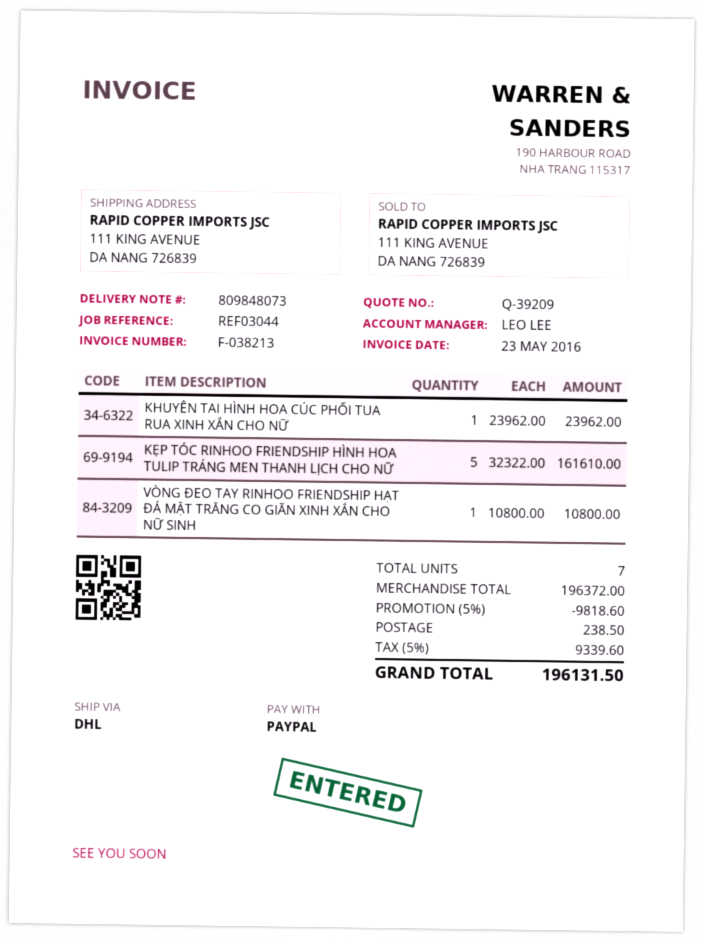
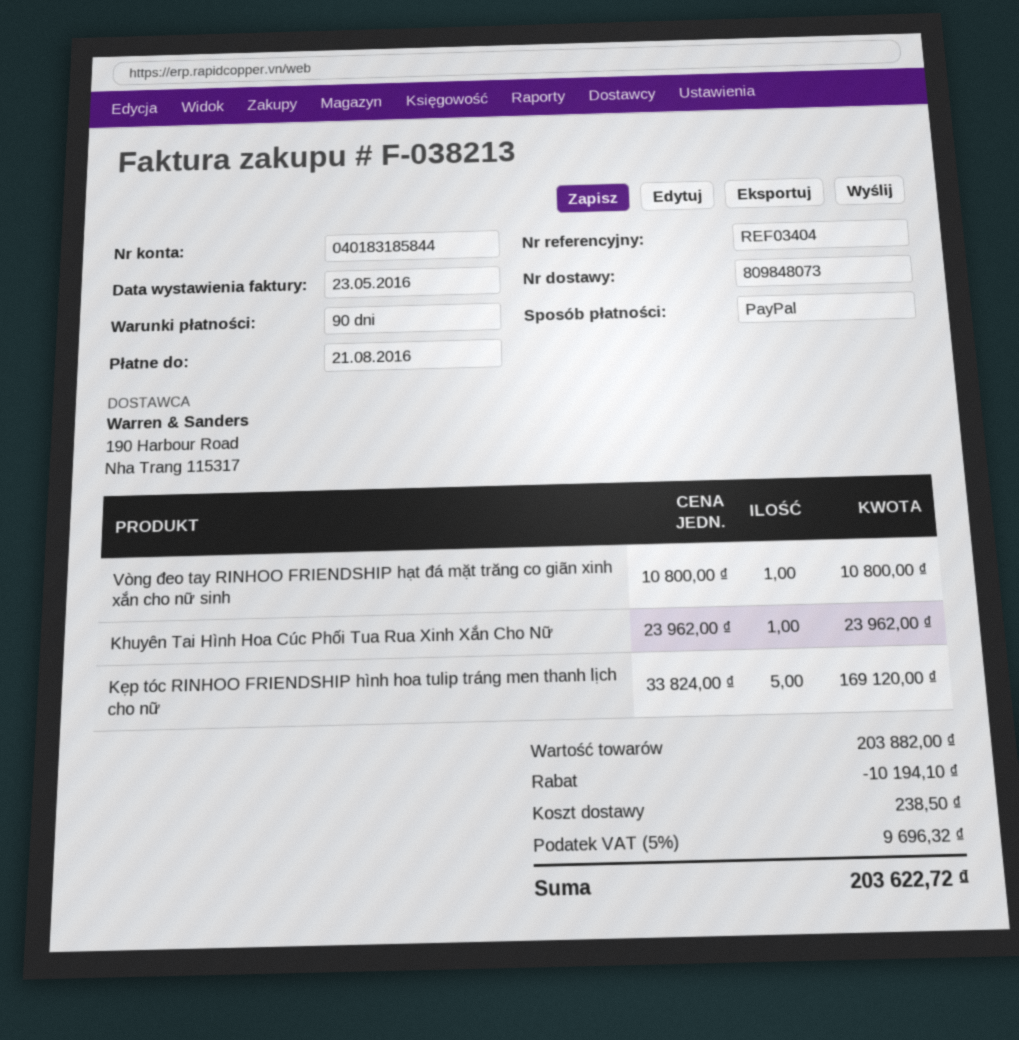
reference: REF03044 -> REF03404
KẸP TÓC RINHOO FRIENDSHIP HÌNH HOA TULIP TRÁNG MEN THANH LỊCH CHO NỮ: 5 x 32322.00 = 161610.00 -> 5 x 33824.00 = 169120.00
subtotal: 196372.00 -> 203882.00
discount: 9818.60 -> 10194.10
tax: 5% = 9339.60 -> 5% = 9696.32
total: 196131.50 -> 203622.72

